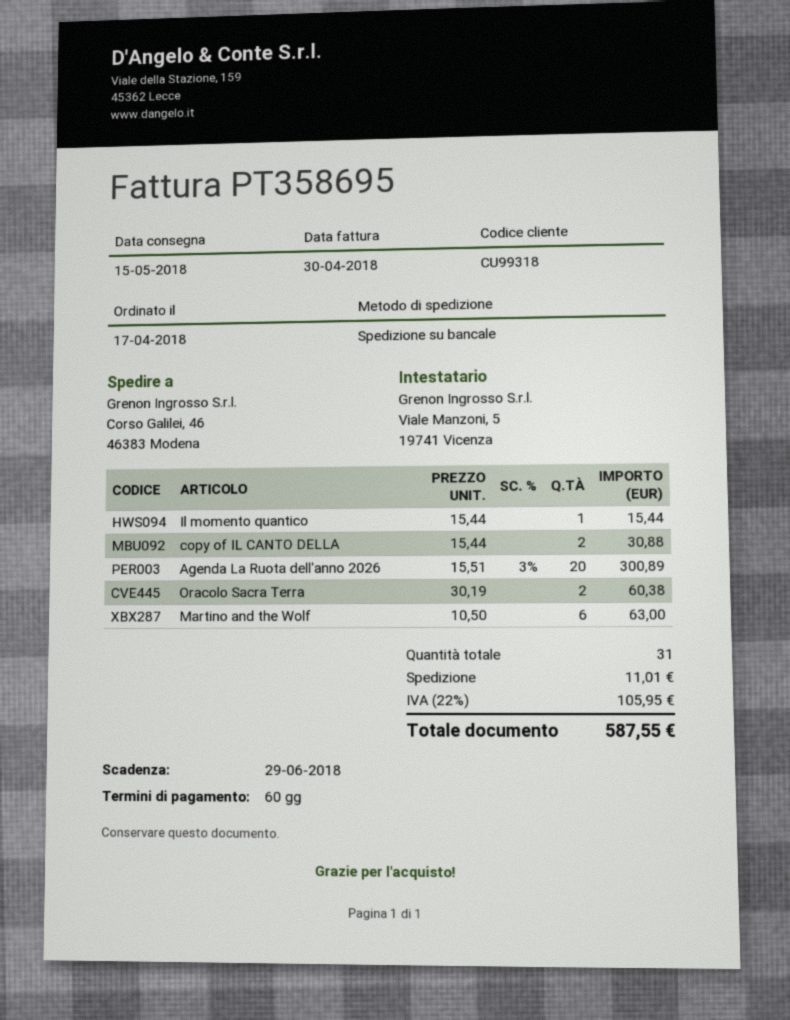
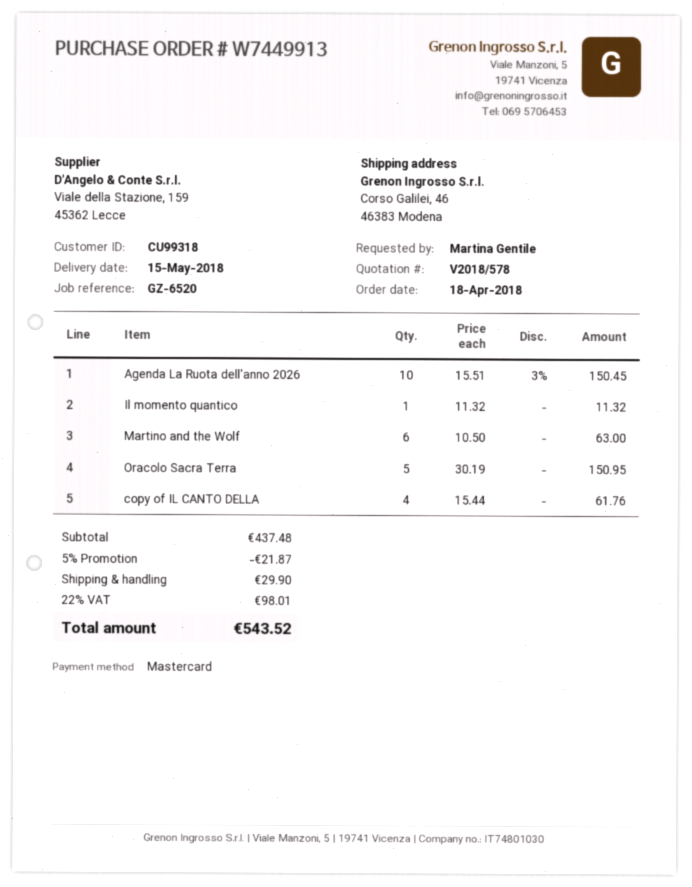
order date: 2018-04-17 -> 2018-04-18
Il momento quantico: 1 x 15.44 = 15.44 -> 1 x 11.32 = 11.32
copy of IL CANTO DELLA: 2 x 15.44 = 30.88 -> 4 x 15.44 = 61.76
Agenda La Ruota dell'anno 2026: 20 x 15.51 - 3% = 300.89 -> 10 x 15.51 - 3% = 150.45
Oracolo Sacra Terra: 2 x 30.19 = 60.38 -> 5 x 30.19 = 150.95
discount: none -> 5% = 21.87
shipping: 11.01 -> 29.90
tax: 22% = 105.95 -> 22% = 98.01
total: 587.55 -> 543.52

